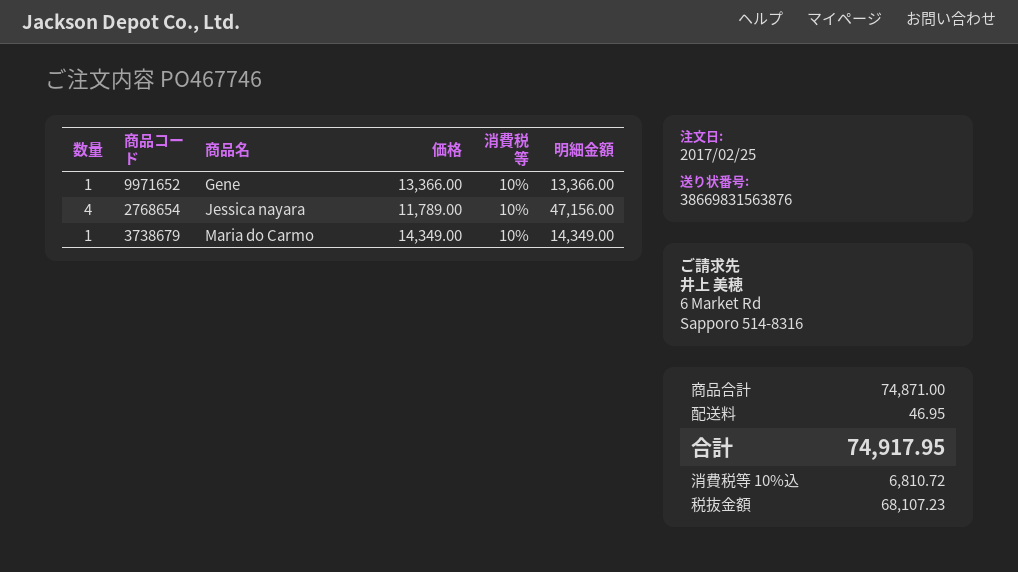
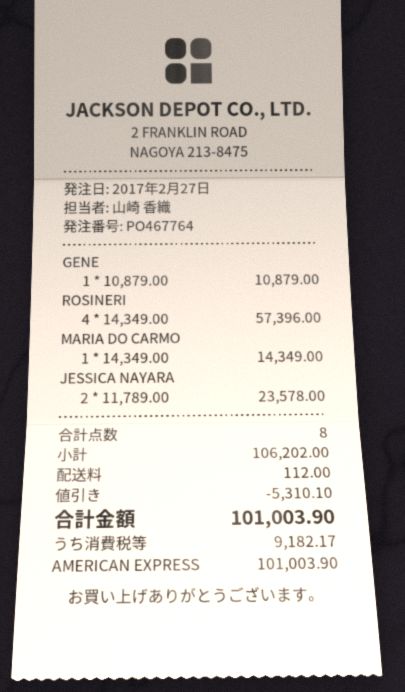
order number: PO467746 -> PO467764
order date: 2017-02-25 -> 2017-02-27
Gene: 1 x 13366.00 = 13366.00 -> 1 x 10879.00 = 10879.00
Jessica nayara: 4 x 11789.00 = 47156.00 -> 2 x 11789.00 = 23578.00
ROSINERI: none -> 4 x 14349.00 = 57396.00
subtotal: 74871.00 -> 106202.00
discount: none -> 5310.10
shipping: 46.95 -> 112.00
tax: 6810.72 -> 9182.17
total: 74917.95 -> 101003.90

